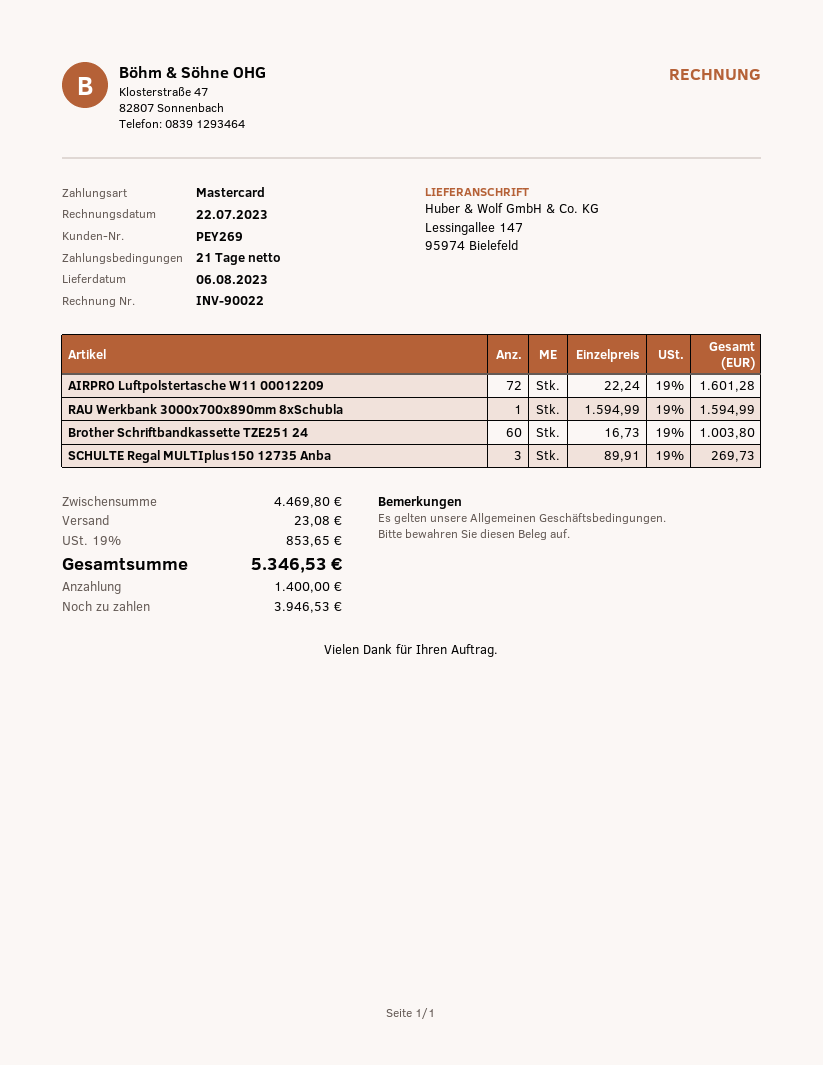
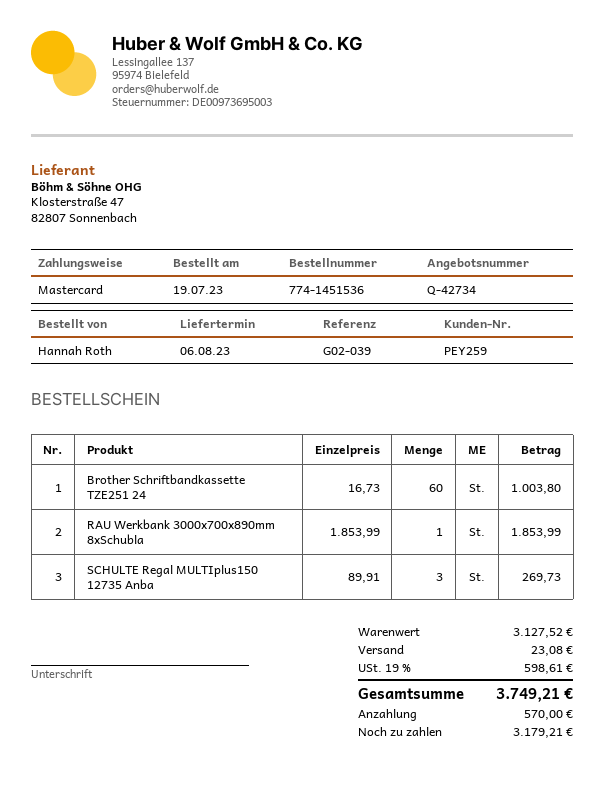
customer number: PEY269 -> PEY259
AIRPRO Luftpolstertasche W11 00012209: 72 x 22.24 = 1601.28 -> none
RAU Werkbank 3000x700x890mm 8xSchubla: 1 x 1594.99 = 1594.99 -> 1 x 1853.99 = 1853.99
subtotal: 4469.80 -> 3127.52
tax: 19% = 853.65 -> 19% = 598.61
total: 5346.53 -> 3749.21
deposit: 1400.00 -> 570.00
balance: 3946.53 -> 3179.21

